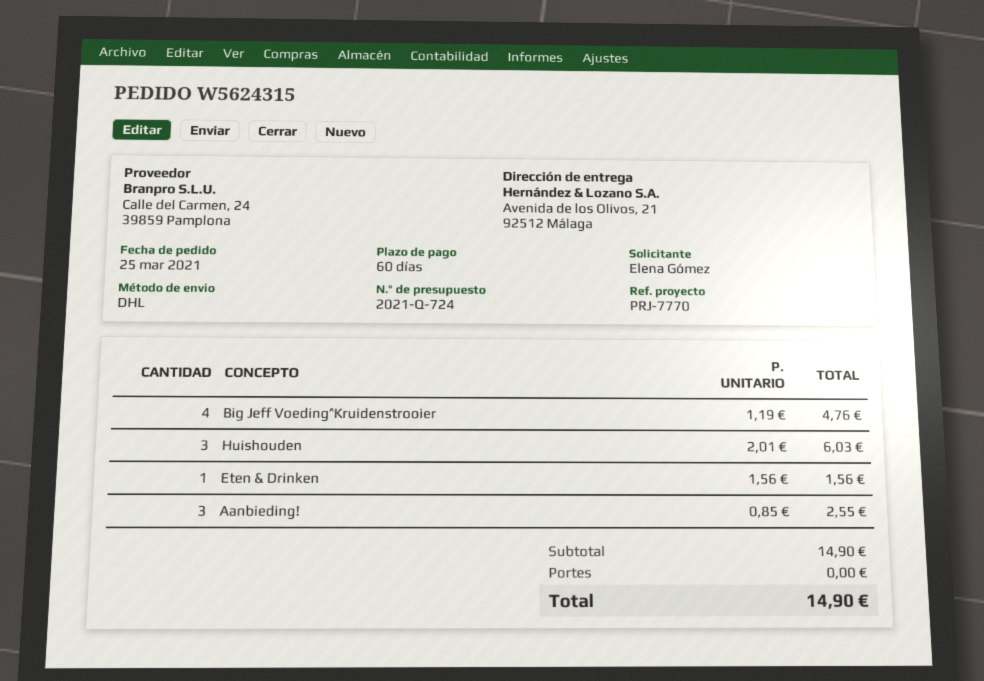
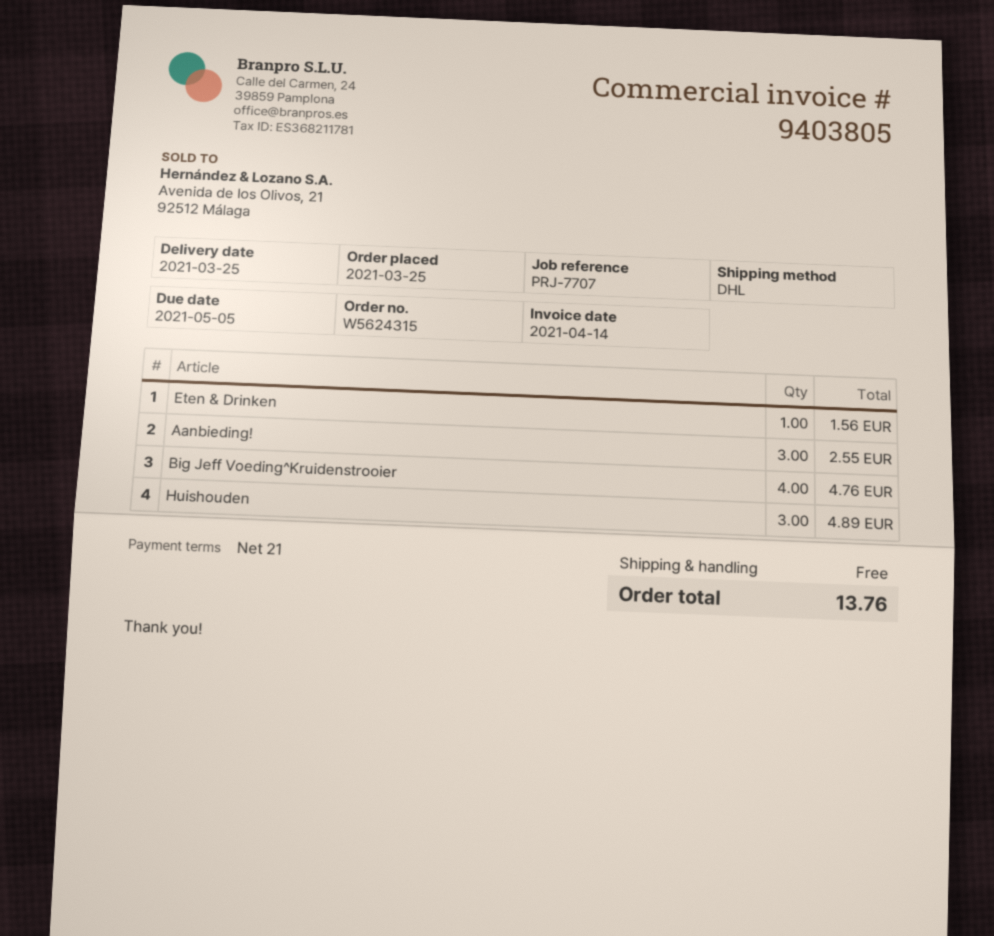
payment terms: 60 days -> 21 days
reference: PRJ-7770 -> PRJ-7707
Huishouden: 3 for 6.03 -> 3 for 4.89
total: 14.90 -> 13.76

